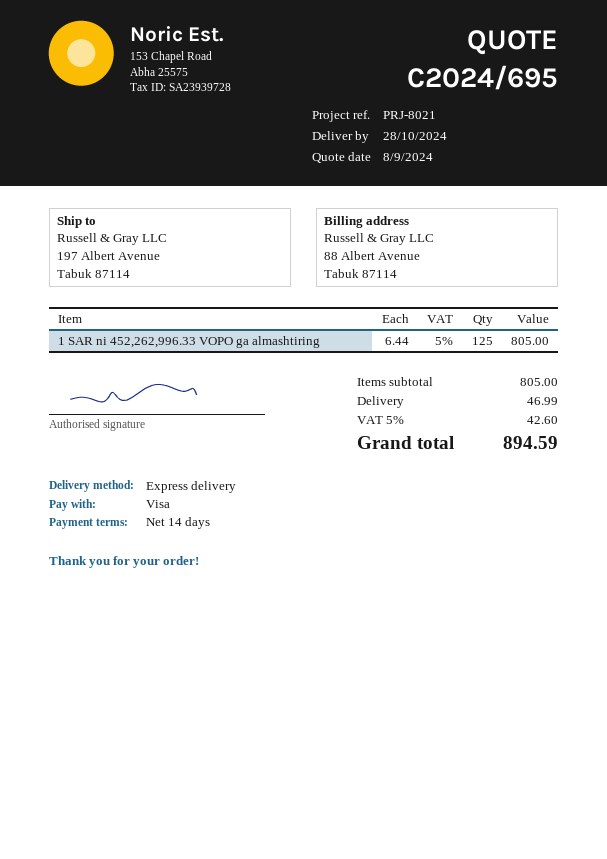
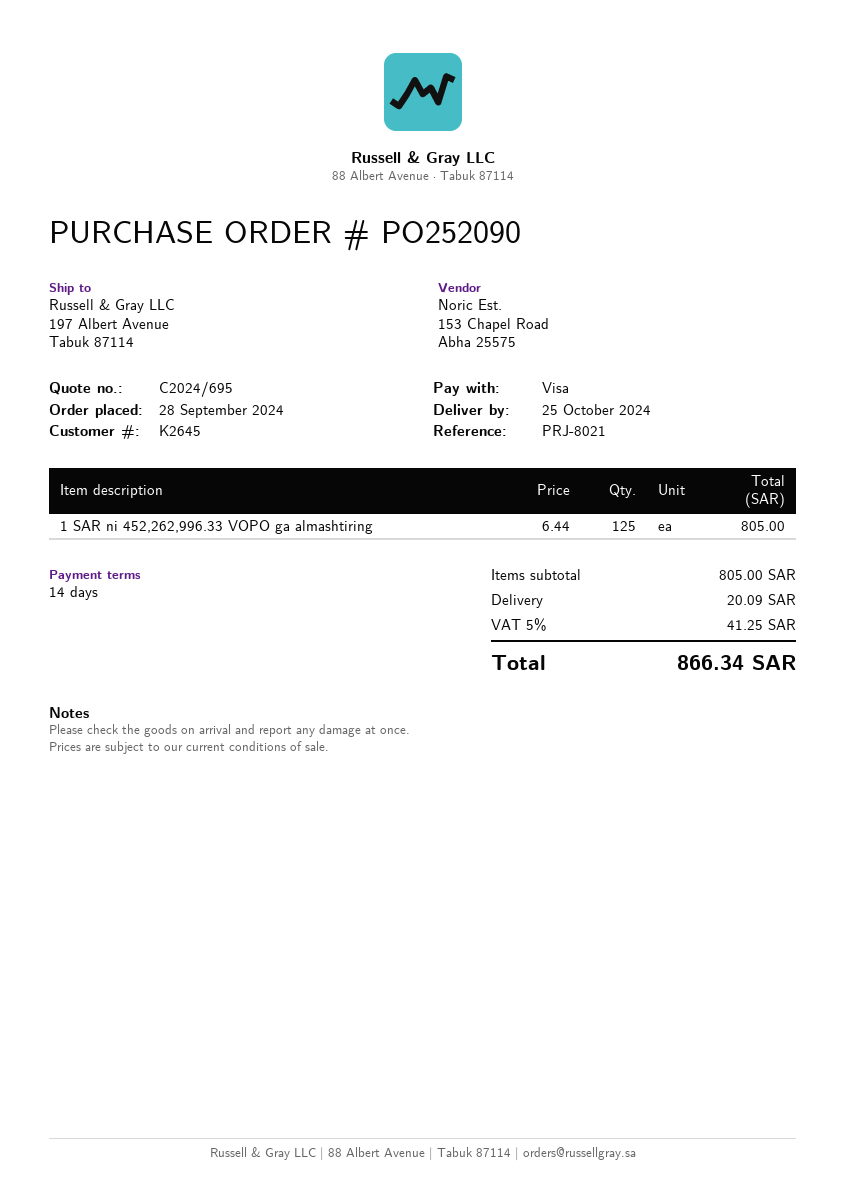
delivery date: 2024-10-28 -> 2024-10-25
shipping: 46.99 -> 20.09
tax: 5% = 42.60 -> 5% = 41.25
total: 894.59 -> 866.34

